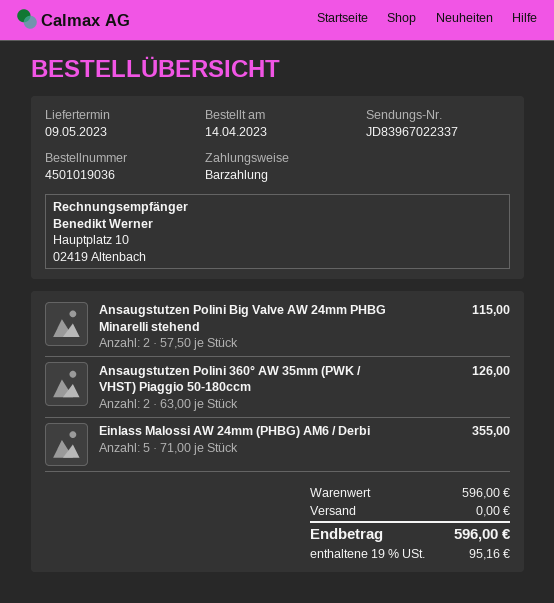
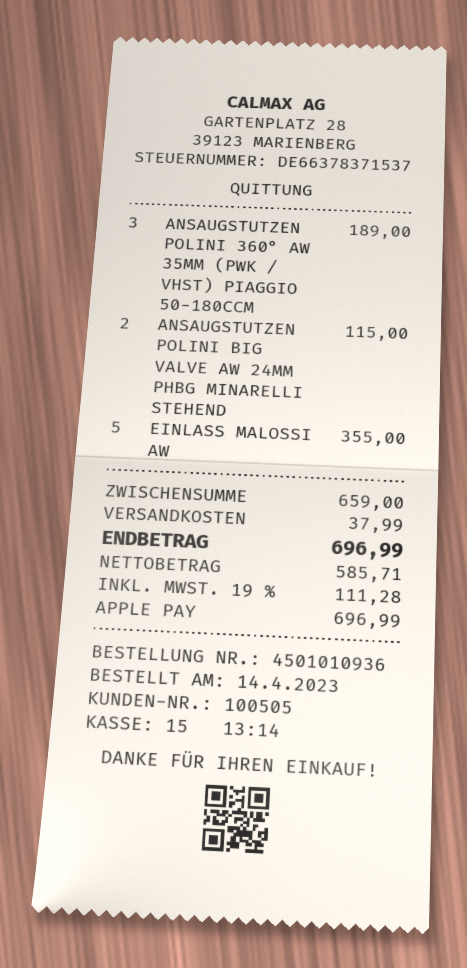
order number: 4501019036 -> 4501010936
payment method: cash -> Apple Pay
Ansaugstutzen Polini 360° AW 35mm (PWK / VHST) Piaggio 50-180ccm: 2 for 126.00 -> 3 for 189.00
subtotal: 596.00 -> 659.00
shipping: 0.00 -> 37.99
tax: 19% = 95.16 -> 19% = 111.28
total: 596.00 -> 696.99

